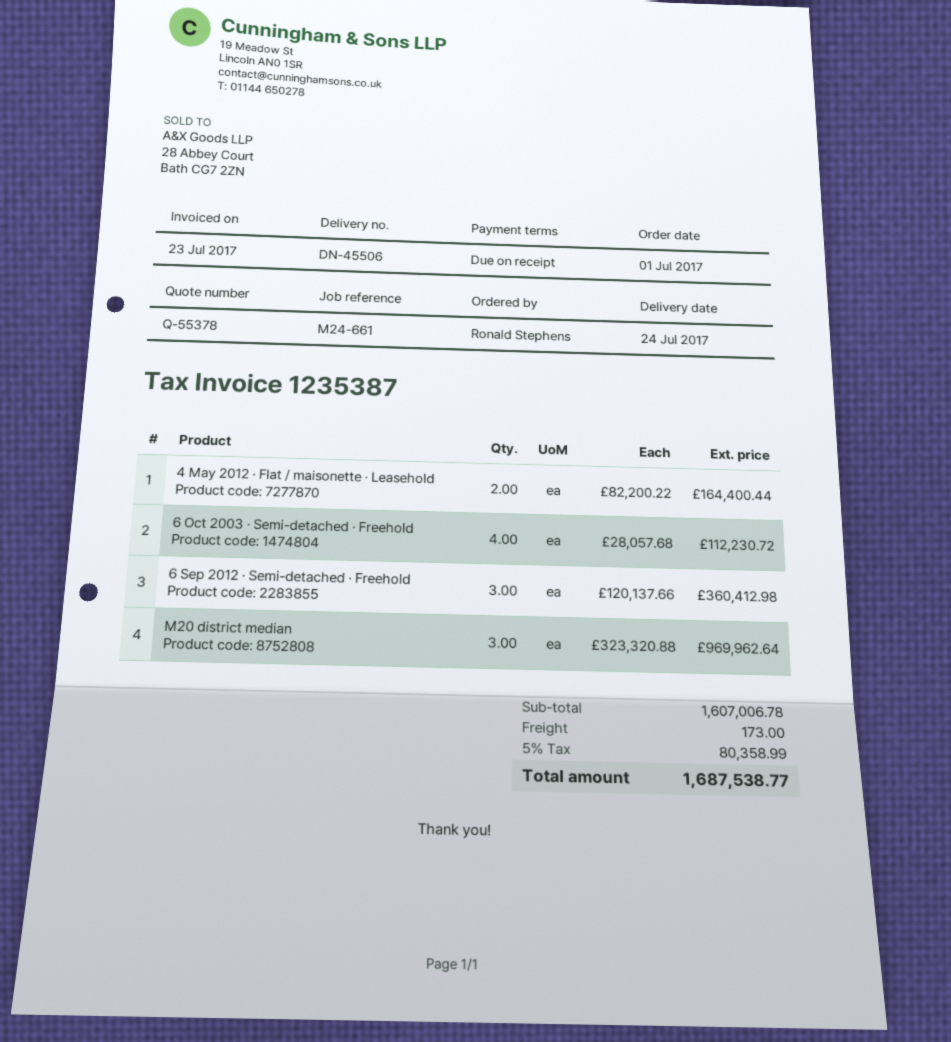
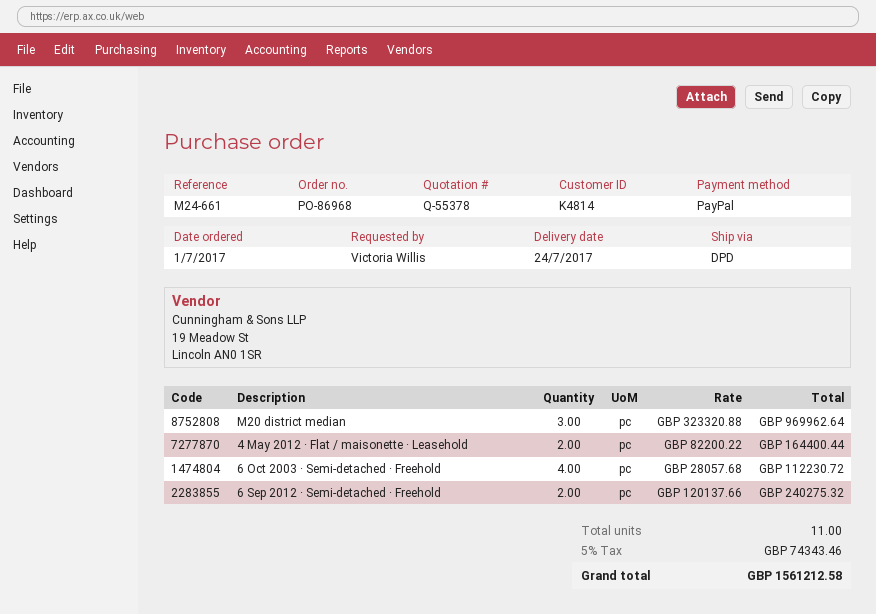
ordered by: Ronald Stephens -> Victoria Willis
6 Sep 2012 · Semi-detached · Freehold: 3 x 120137.66 = 360412.98 -> 2 x 120137.66 = 240275.32
shipping: 173.00 -> none
tax: 5% = 80358.99 -> 5% = 74343.46
total: 1687538.77 -> 1561212.58

